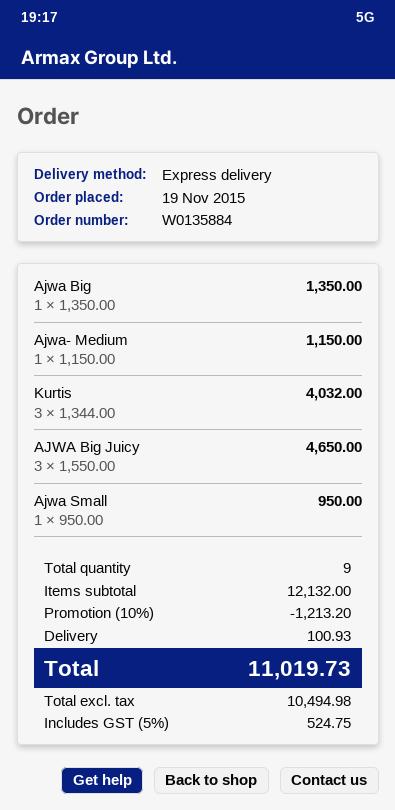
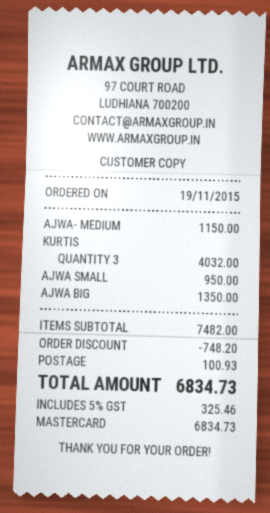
AJWA Big Juicy: 3 for 4650.00 -> none
subtotal: 12132.00 -> 7482.00
discount: 1213.20 -> 748.20
tax: 5% = 524.75 -> 5% = 325.46
total: 11019.73 -> 6834.73

